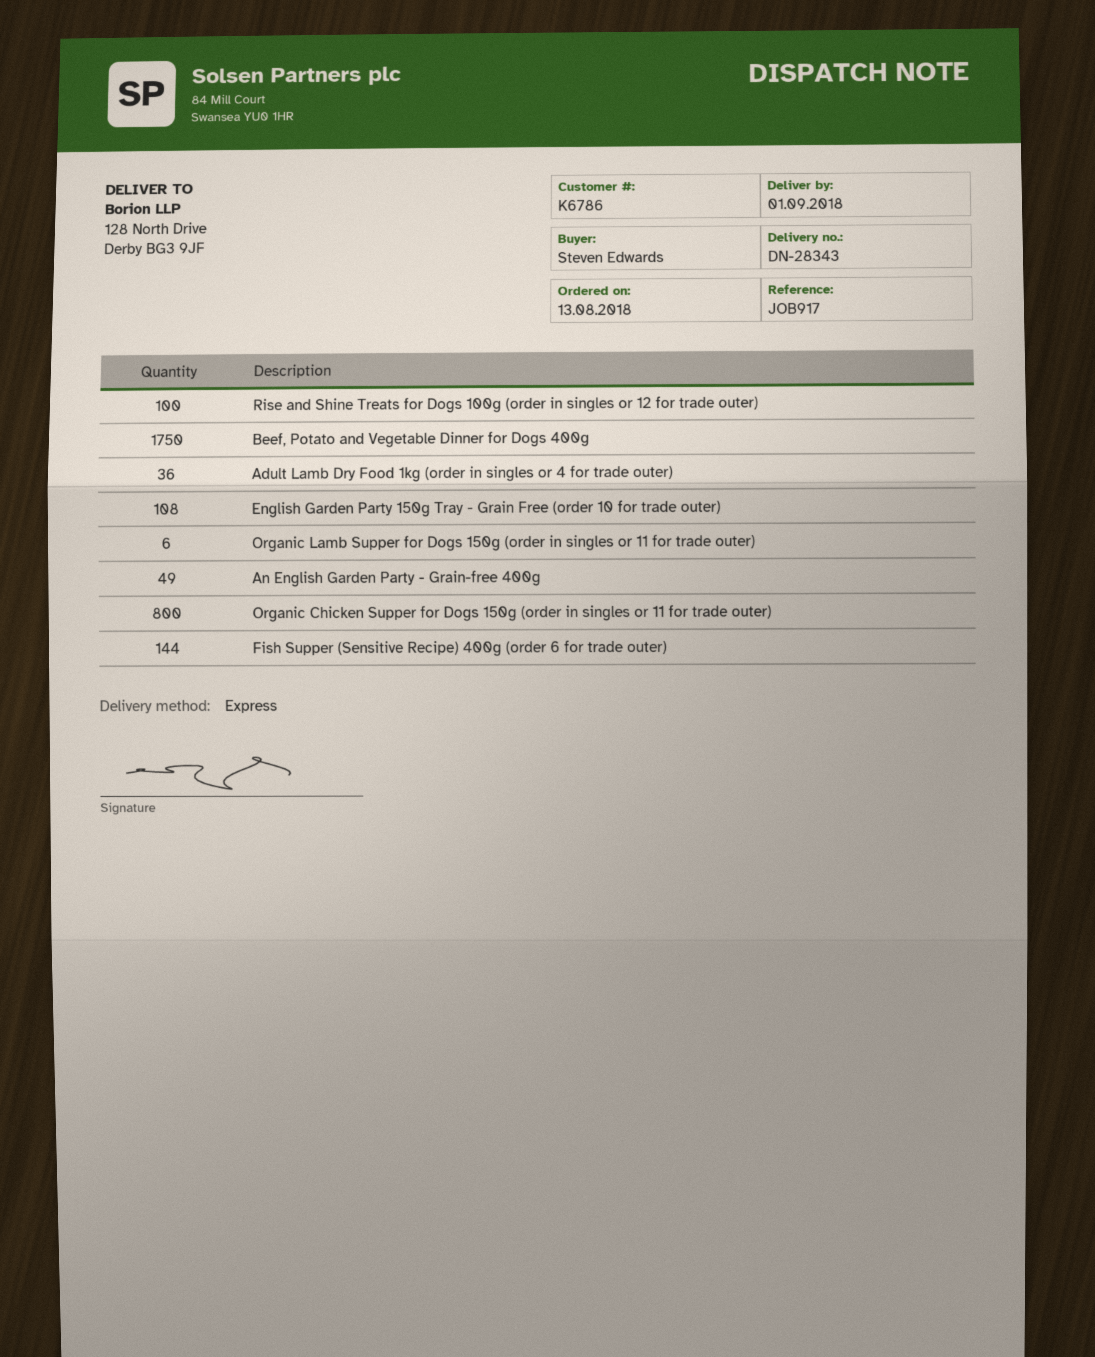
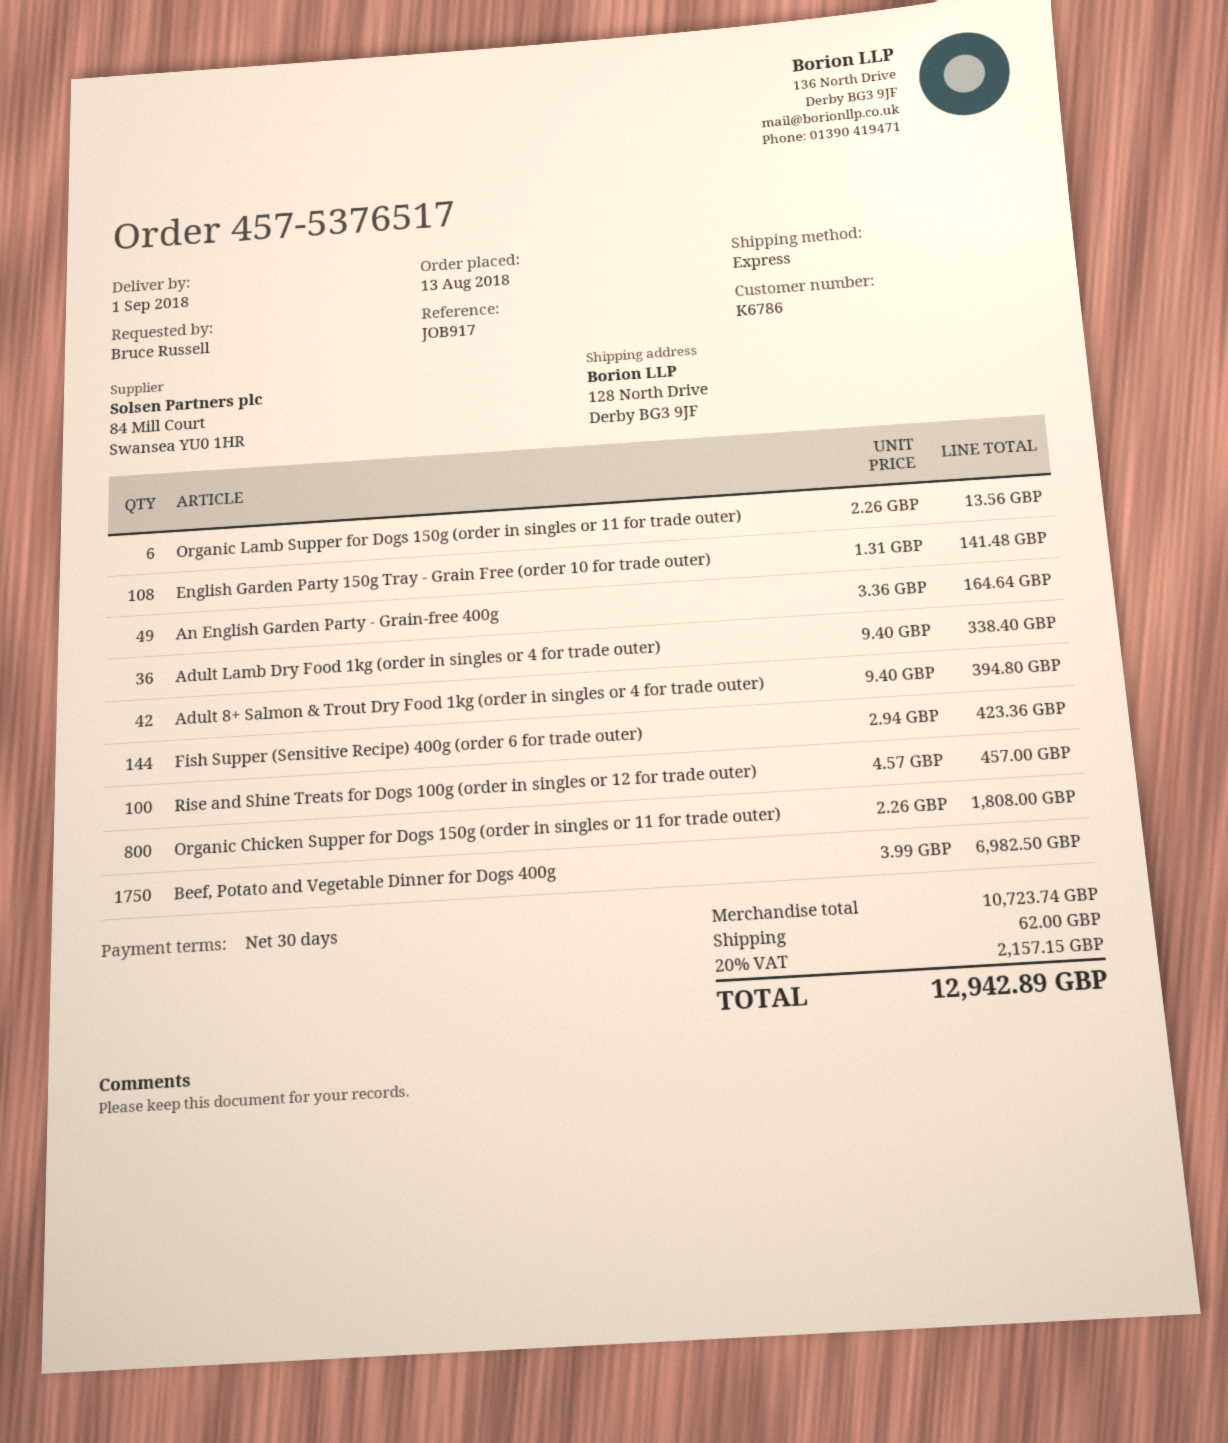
ordered by: Steven Edwards -> Bruce Russell
Adult 8+ Salmon & Trout Dry Food 1kg (order in singles or 4 for trade outer): none -> 42

